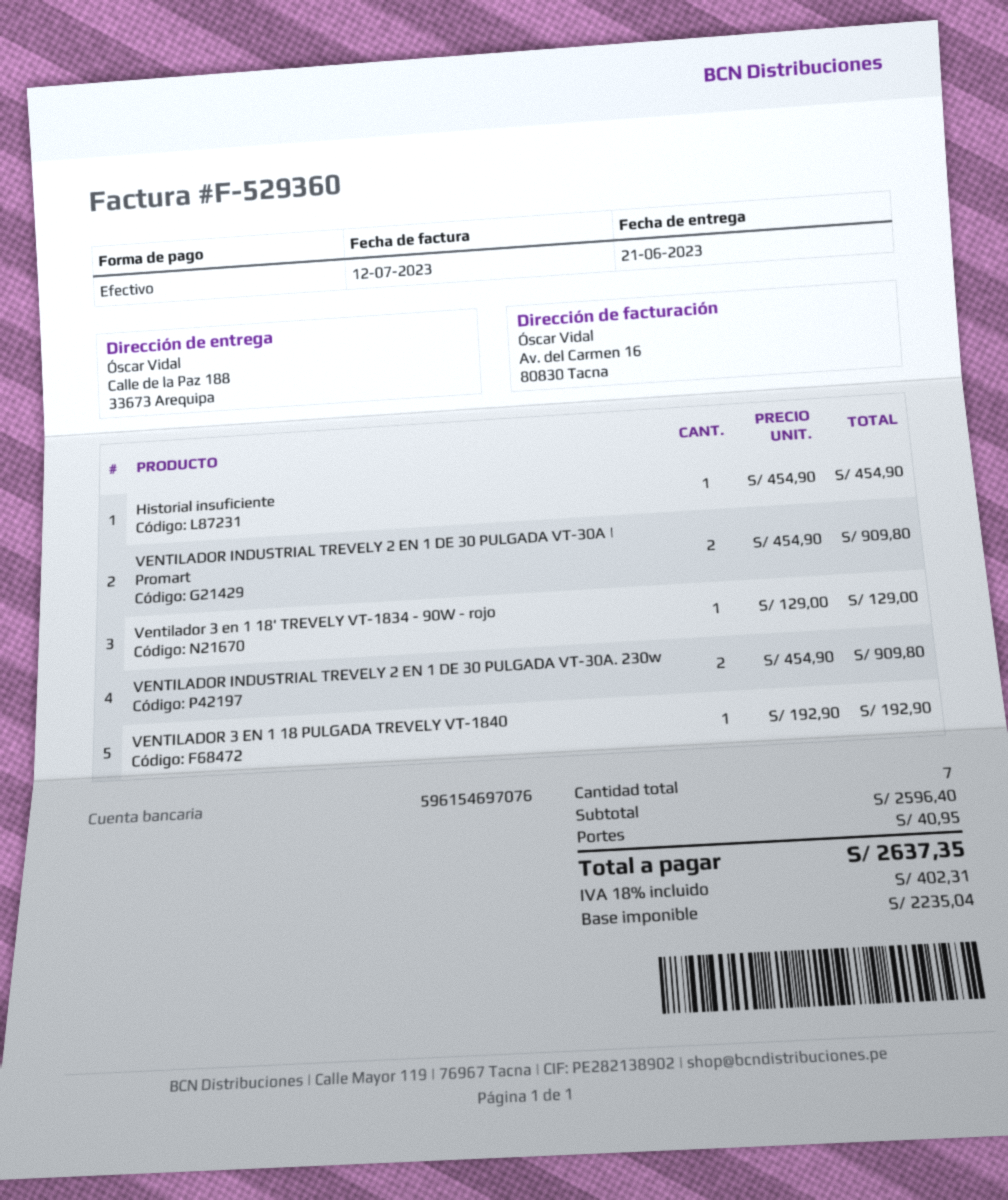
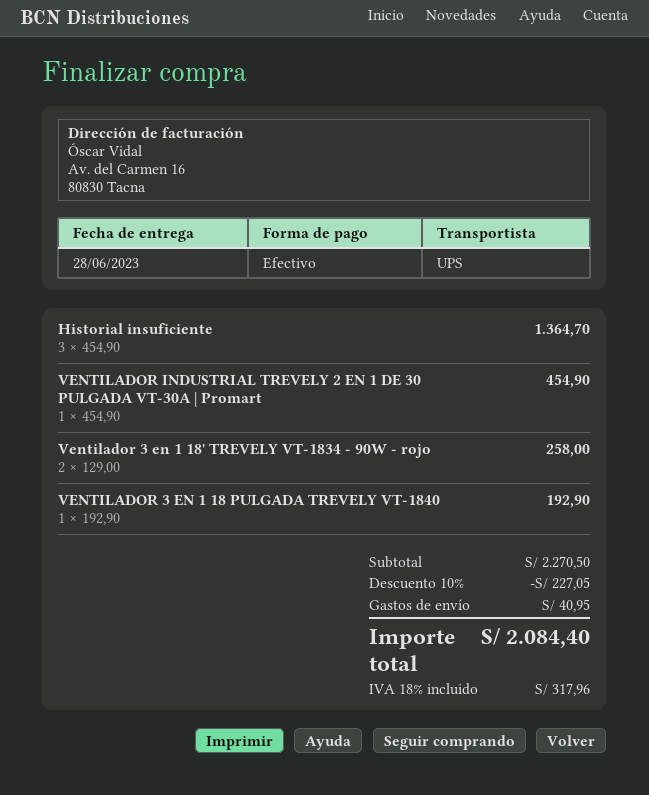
delivery date: 2023-06-21 -> 2023-06-28
Historial insuficiente: 1 x 454.90 = 454.90 -> 3 x 454.90 = 1364.70
VENTILADOR INDUSTRIAL TREVELY 2 EN 1 DE 30 PULGADA VT-30A | Promart: 2 x 454.90 = 909.80 -> 1 x 454.90 = 454.90
Ventilador 3 en 1 18' TREVELY VT-1834 - 90W - rojo: 1 x 129.00 = 129.00 -> 2 x 129.00 = 258.00
VENTILADOR INDUSTRIAL TREVELY 2 EN 1 DE 30 PULGADA VT-30A. 230w: 2 x 454.90 = 909.80 -> none
subtotal: 2596.40 -> 2270.50
discount: none -> 10% = 227.05
tax: 18% = 402.31 -> 18% = 317.96
total: 2637.35 -> 2084.40

